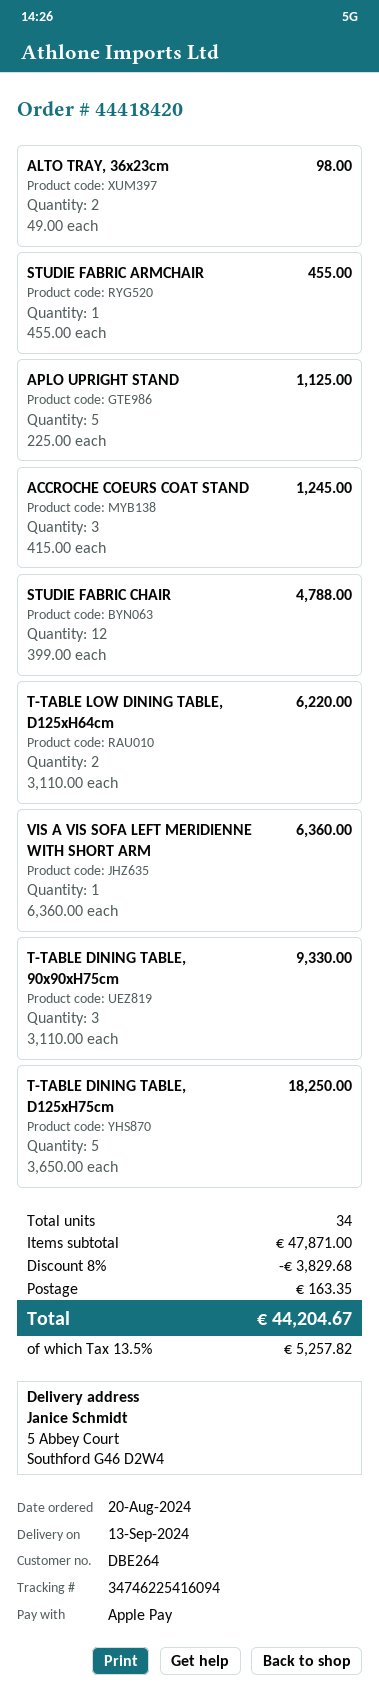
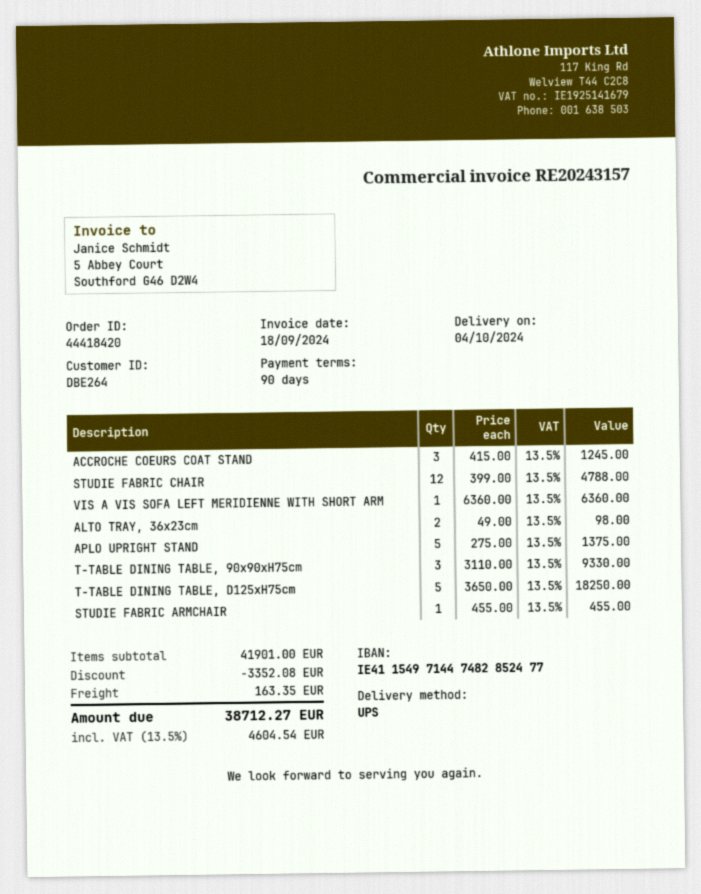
delivery date: 2024-09-13 -> 2024-10-04
APLO UPRIGHT STAND: 5 x 225.00 = 1125.00 -> 5 x 275.00 = 1375.00
T-TABLE LOW DINING TABLE, D125xH64cm: 2 x 3110.00 = 6220.00 -> none
subtotal: 47871.00 -> 41901.00
discount: 3829.68 -> 3352.08
tax: 13.5% = 5257.82 -> 13.5% = 4604.54
total: 44204.67 -> 38712.27

